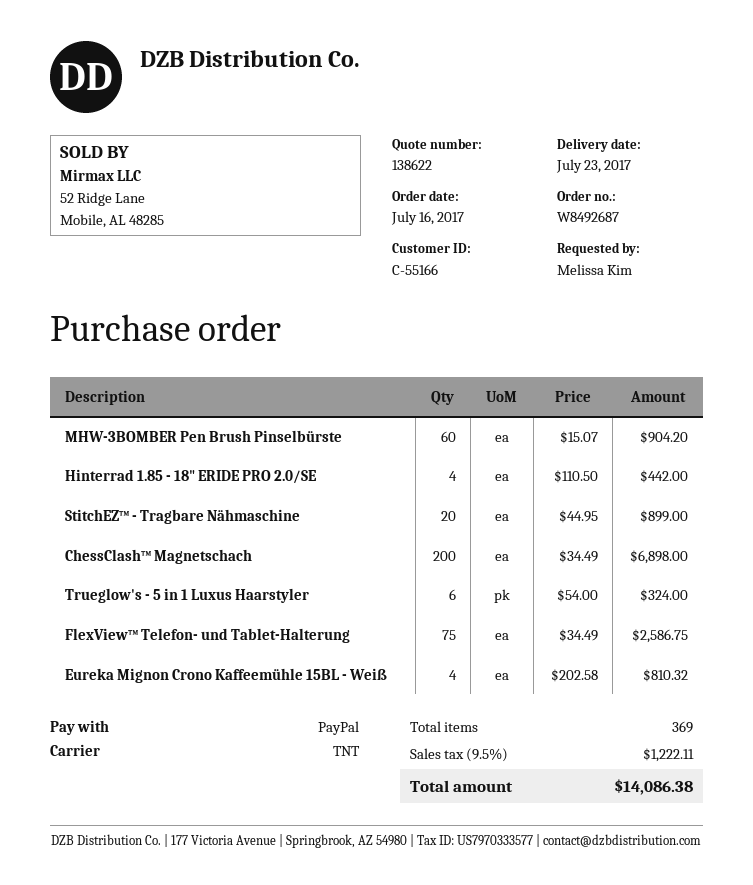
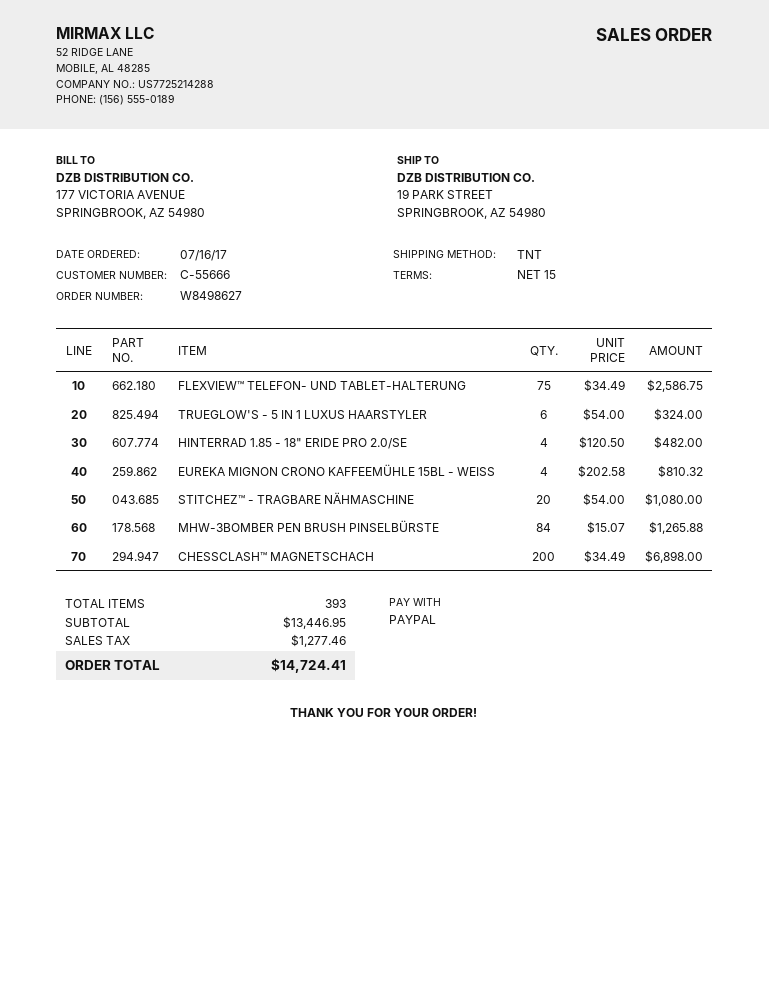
order number: W8492687 -> W8498627
customer number: C-55166 -> C-55666
MHW-3BOMBER Pen Brush Pinselbürste: 60 x 15.07 = 904.20 -> 84 x 15.07 = 1265.88
Hinterrad 1.85 - 18" ERIDE PRO 2.0/SE: 4 x 110.50 = 442.00 -> 4 x 120.50 = 482.00
StitchEZ™ - Tragbare Nähmaschine: 20 x 44.95 = 899.00 -> 20 x 54.00 = 1080.00
total quantity: 369 -> 393
tax: 1222.11 -> 1277.46
total: 14086.38 -> 14724.41

